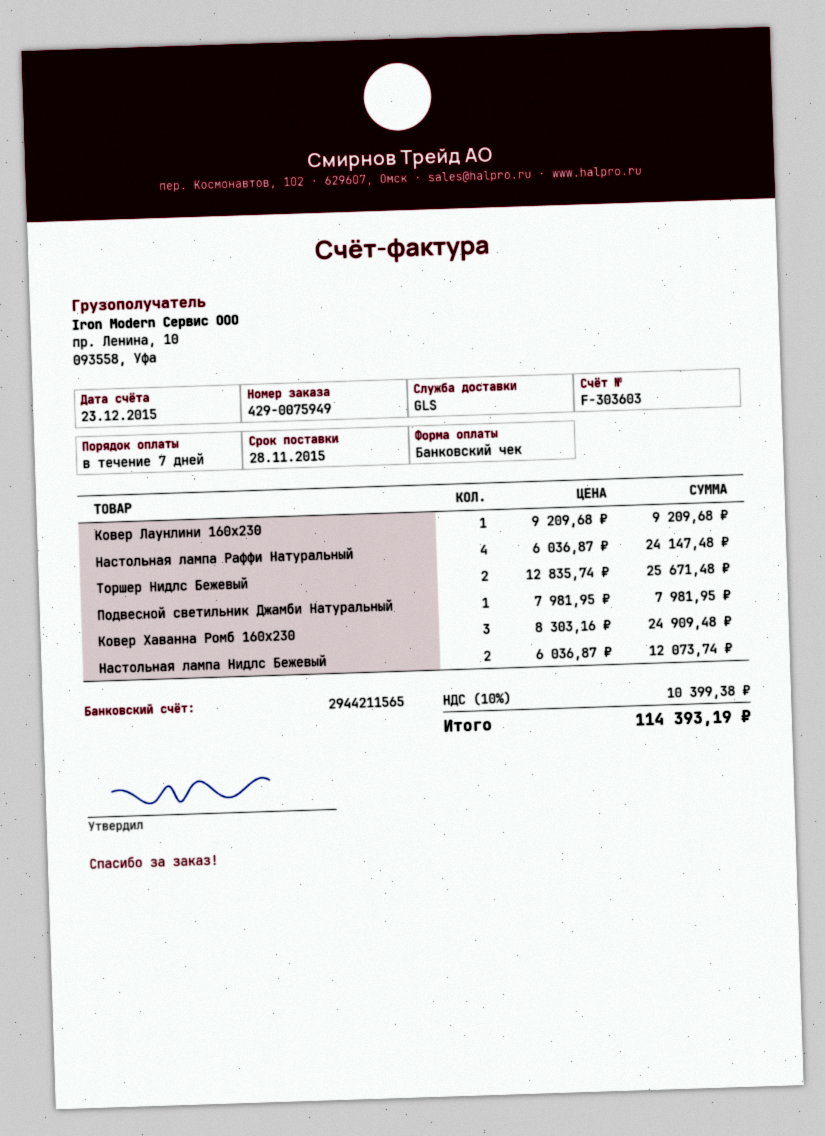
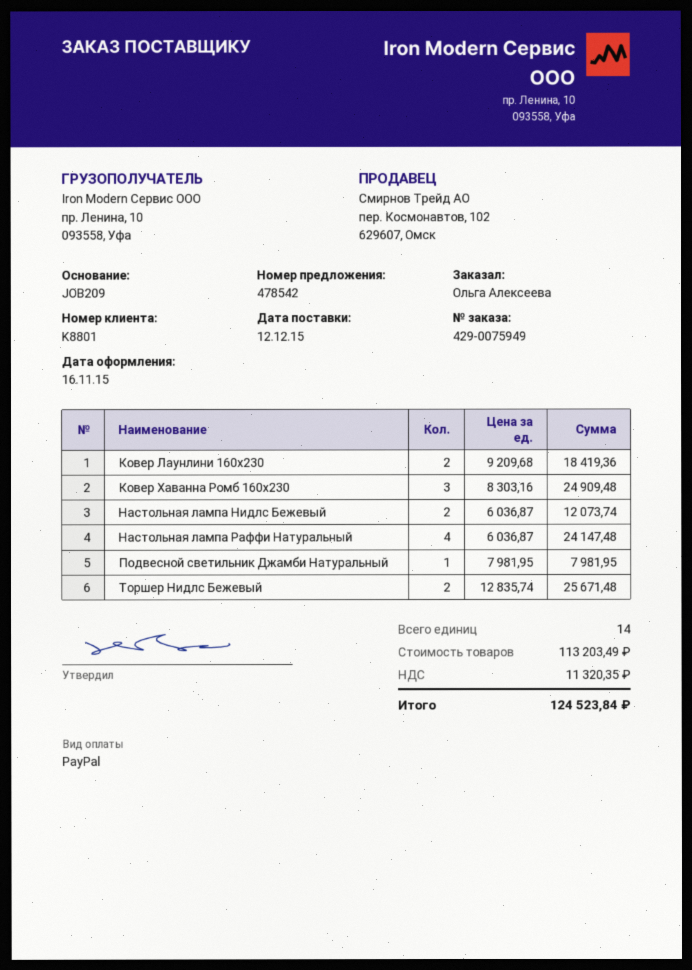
delivery date: 2015-11-28 -> 2015-12-12
payment method: cheque -> PayPal
Ковер Лаунлини 160x230: 1 x 9209.68 = 9209.68 -> 2 x 9209.68 = 18419.36
tax: 10399.38 -> 11320.35
total: 114393.19 -> 124523.84

